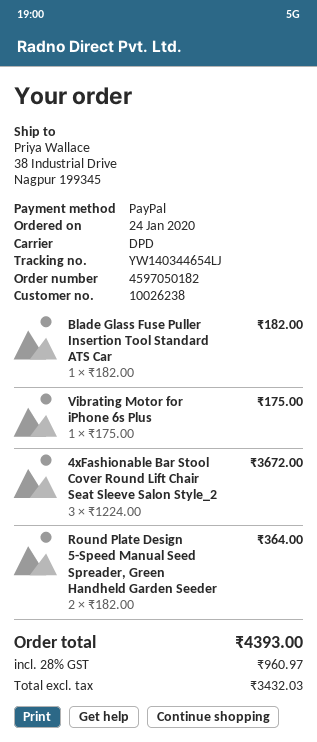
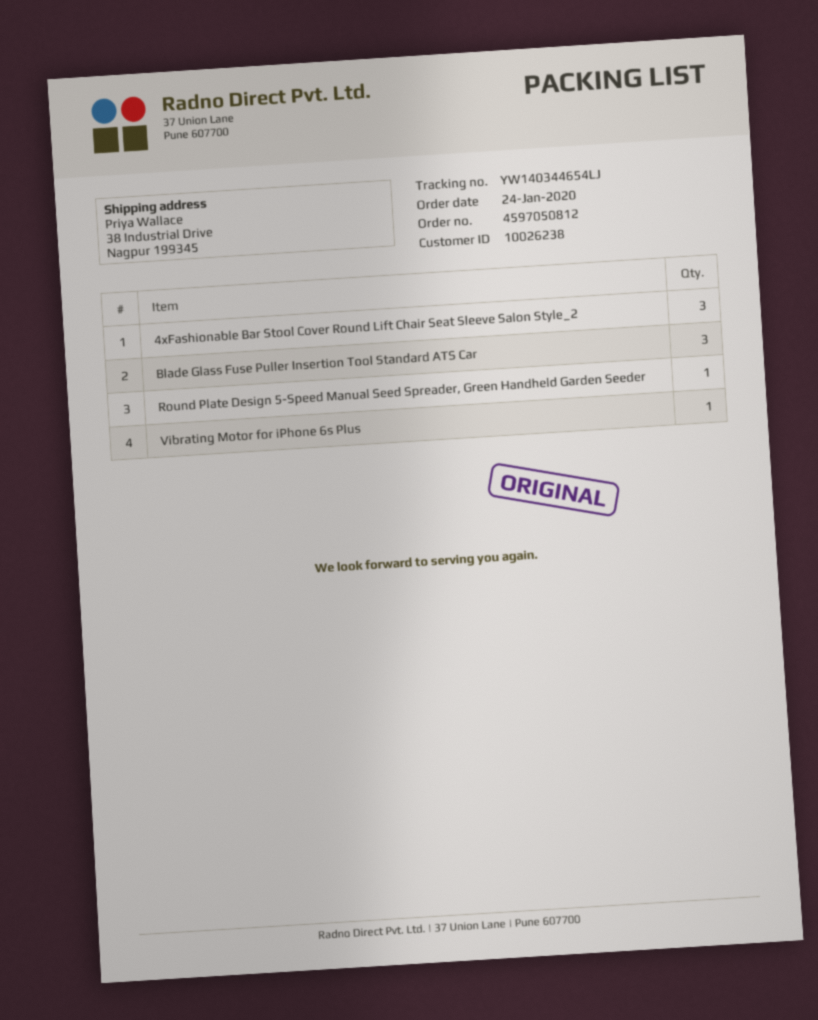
order number: 4597050182 -> 4597050812
Blade Glass Fuse Puller Insertion Tool Standard ATS Car: 1 -> 3
Round Plate Design 5-Speed Manual Seed Spreader, Green Handheld Garden Seeder: 2 -> 1

